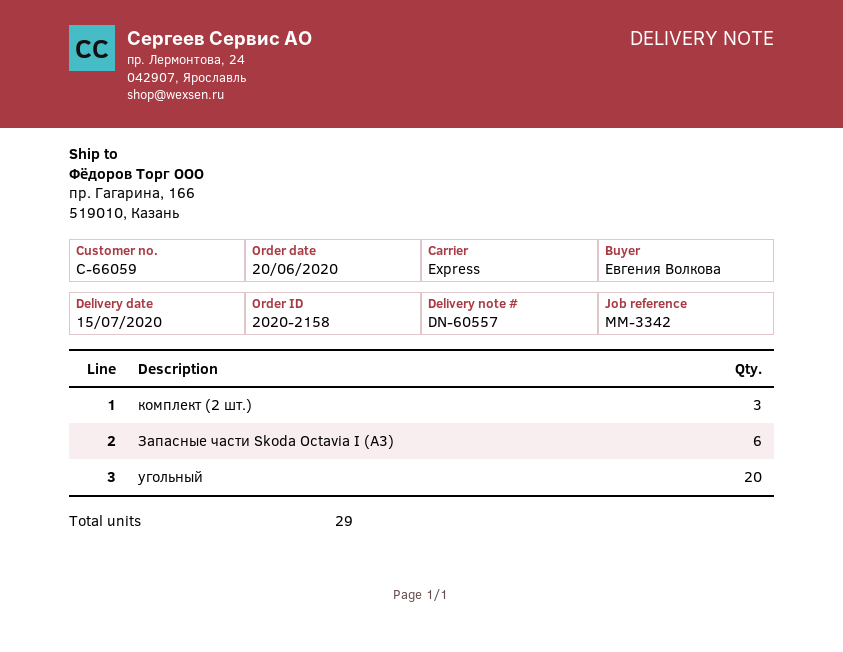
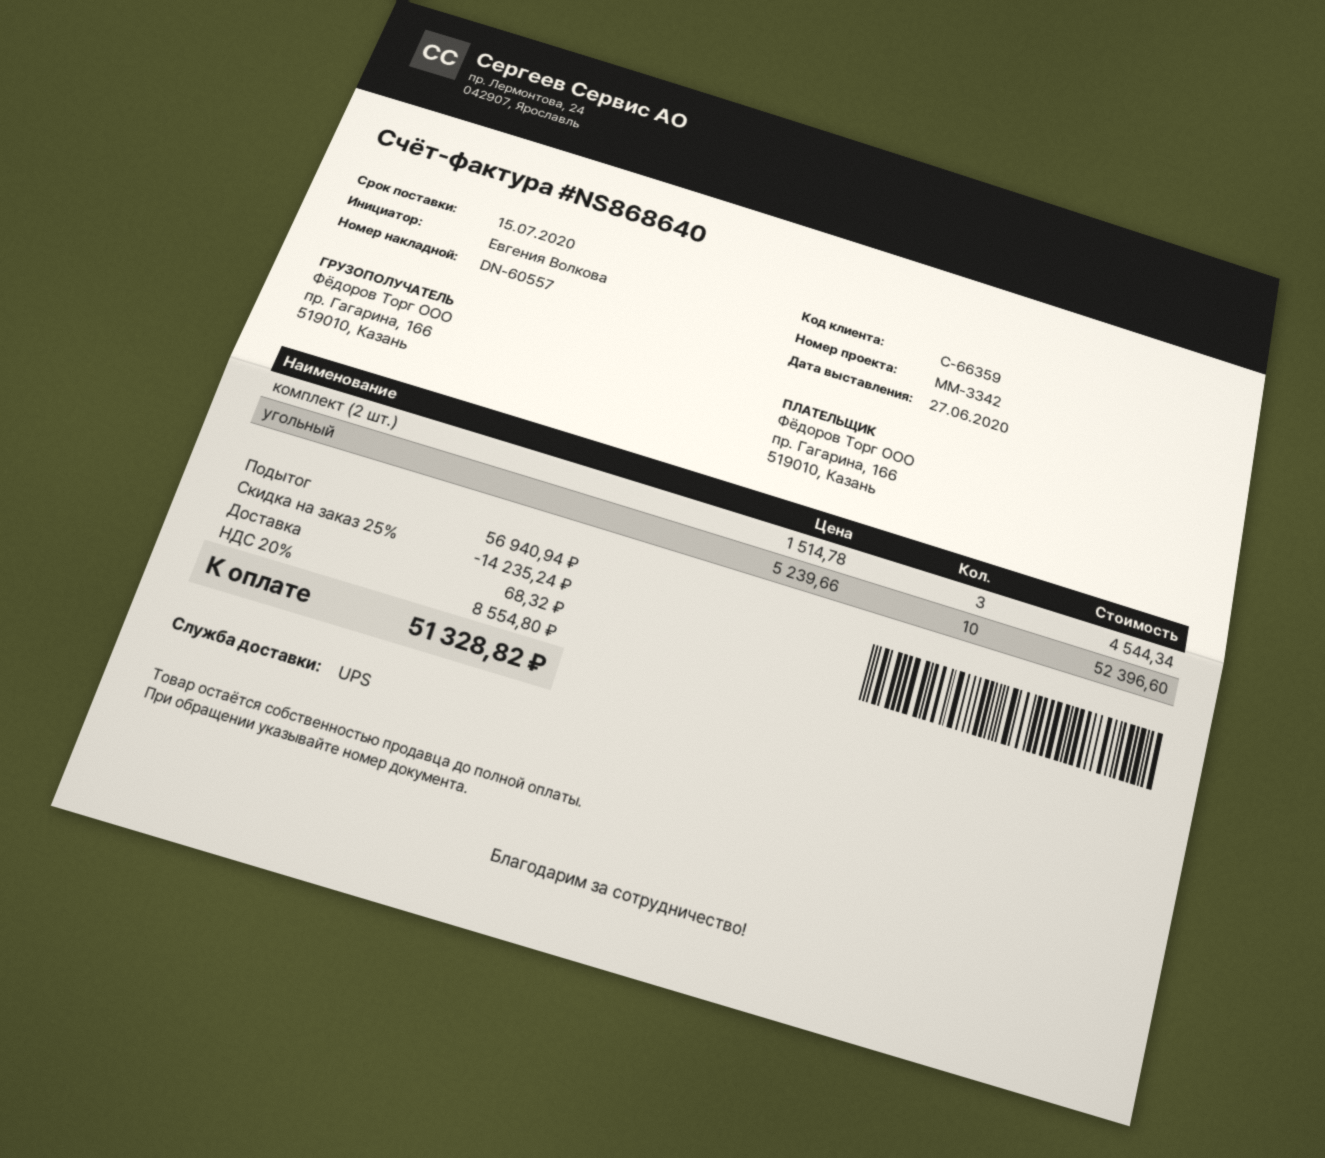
customer number: C-66059 -> C-66359
shipping method: express -> UPS
Запасные части Skoda Octavia I (A3): 6 -> none
угольный: 20 -> 10

